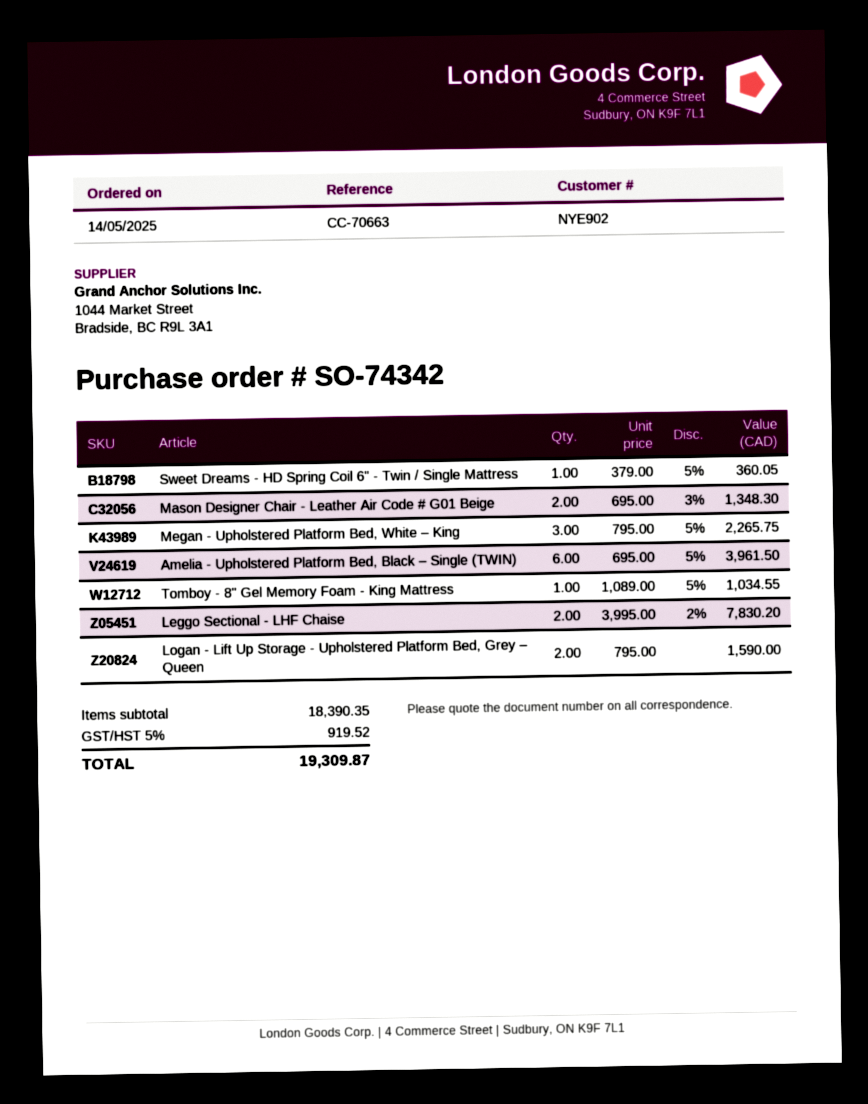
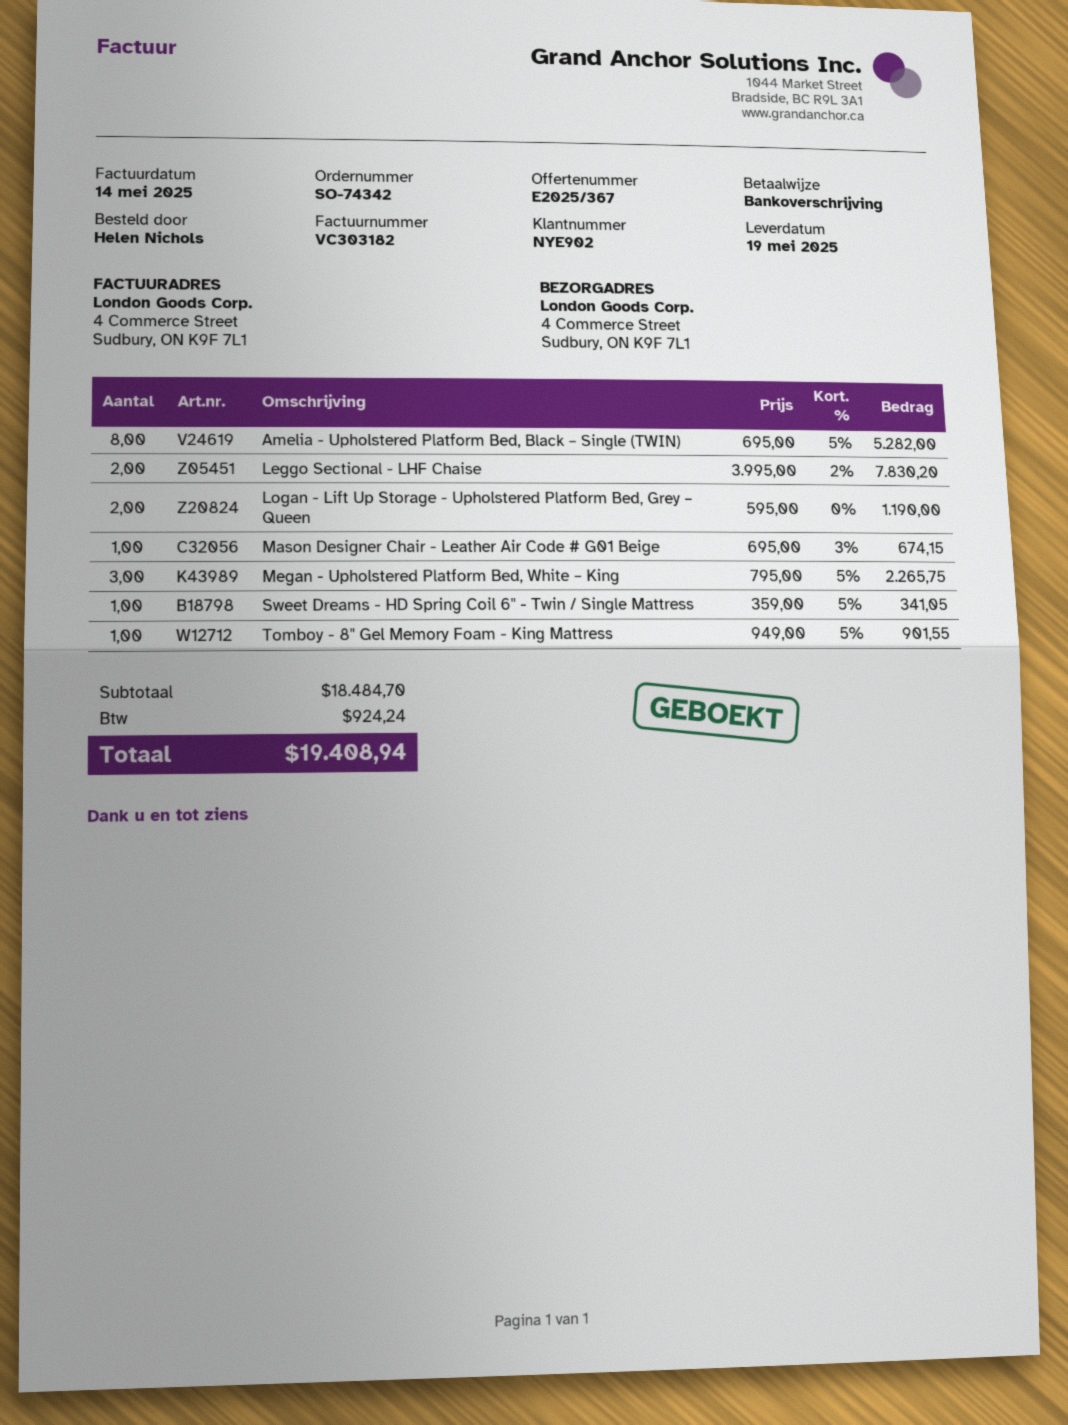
Sweet Dreams - HD Spring Coil 6" - Twin / Single Mattress: 1 x 379.00 - 5% = 360.05 -> 1 x 359.00 - 5% = 341.05
Mason Designer Chair - Leather Air Code # G01 Beige: 2 x 695.00 - 3% = 1348.30 -> 1 x 695.00 - 3% = 674.15
Amelia - Upholstered Platform Bed, Black – Single (TWIN): 6 x 695.00 - 5% = 3961.50 -> 8 x 695.00 - 5% = 5282.00
Tomboy - 8" Gel Memory Foam - King Mattress: 1 x 1089.00 - 5% = 1034.55 -> 1 x 949.00 - 5% = 901.55
Logan - Lift Up Storage - Upholstered Platform Bed, Grey – Queen: 2 x 795.00 = 1590.00 -> 2 x 595.00 = 1190.00
subtotal: 18390.35 -> 18484.70
tax: 919.52 -> 924.24
total: 19309.87 -> 19408.94

